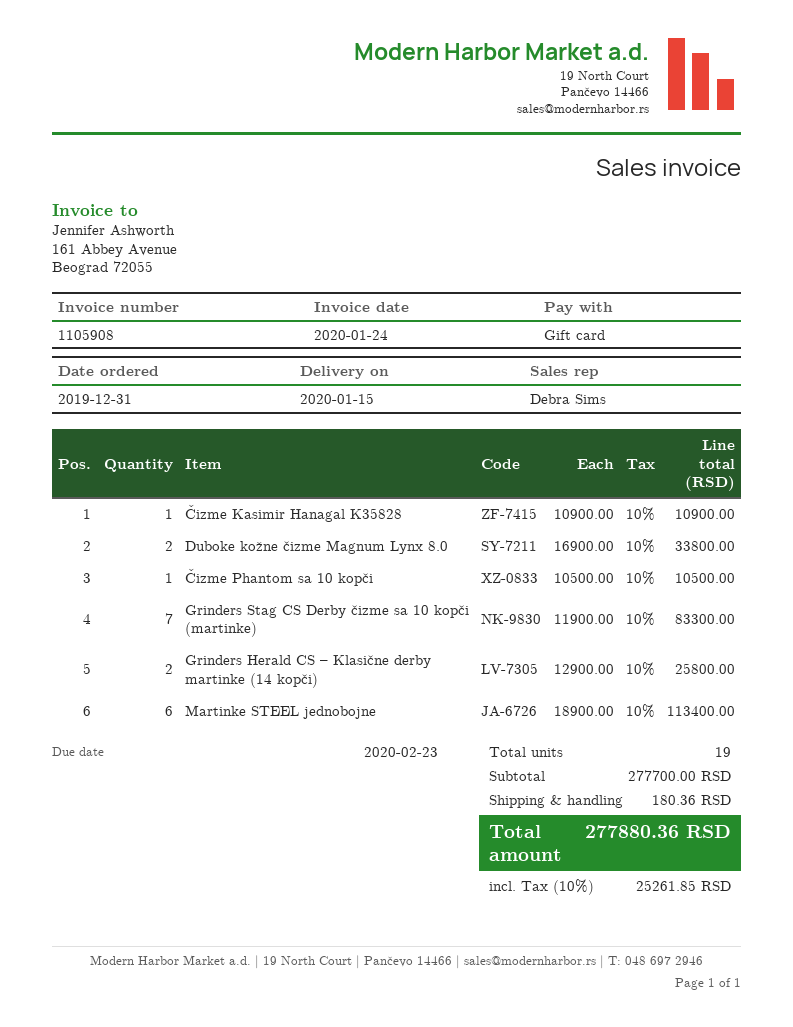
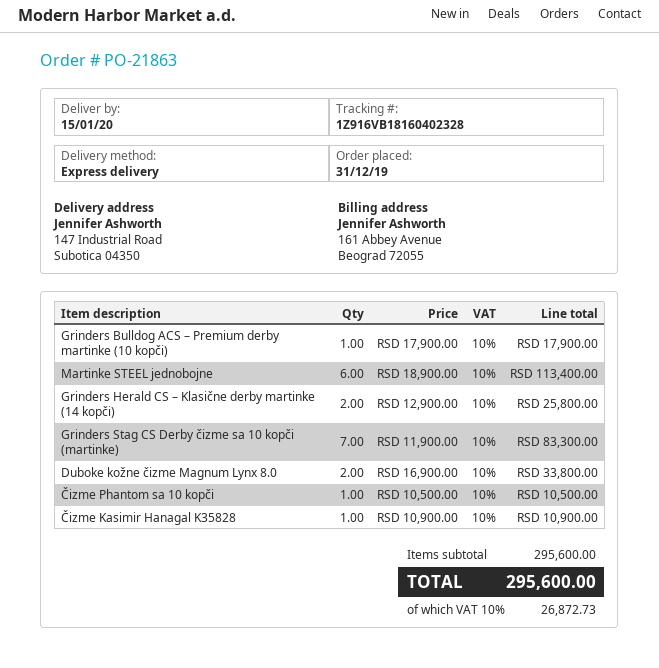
Grinders Bulldog ACS – Premium derby martinke (10 kopči): none -> 1 x 17900.00 = 17900.00
subtotal: 277700.00 -> 295600.00
shipping: 180.36 -> none
tax: 10% = 25261.85 -> 10% = 26872.73
total: 277880.36 -> 295600.00

